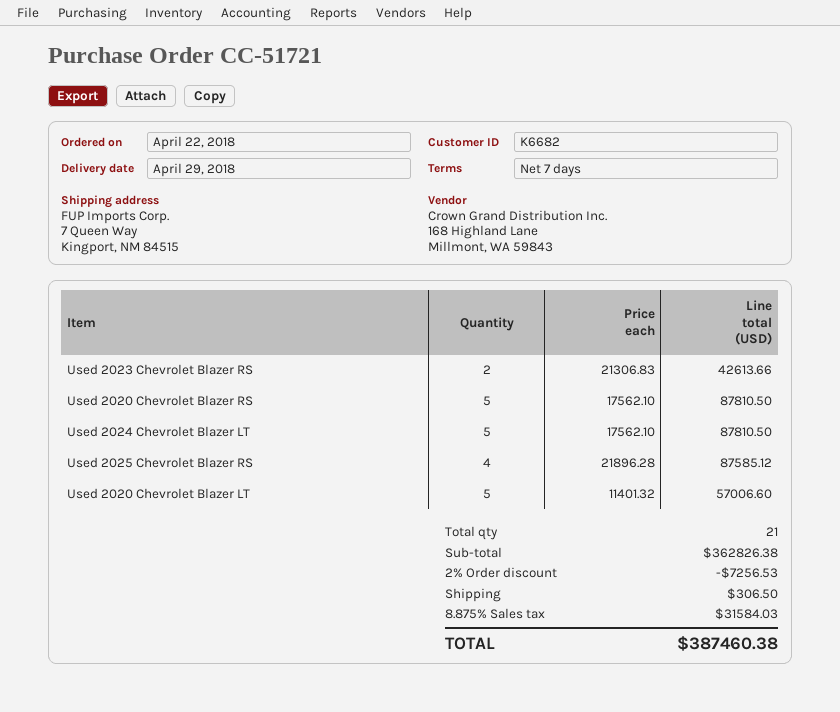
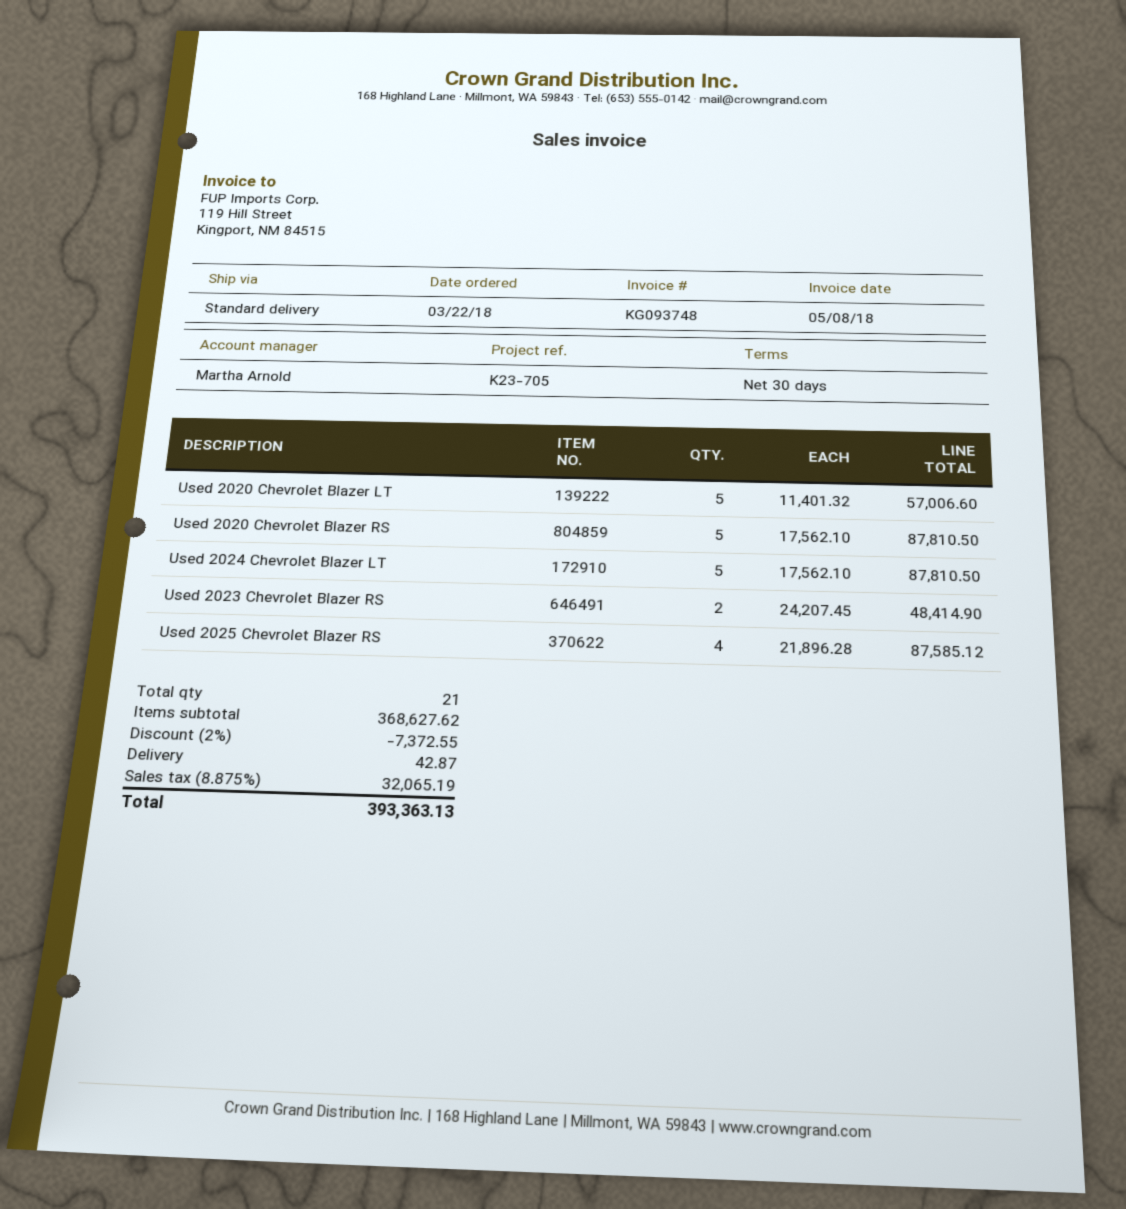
order date: 2018-04-22 -> 2018-03-22
payment terms: 7 days -> 30 days
Used 2023 Chevrolet Blazer RS: 2 x 21306.83 = 42613.66 -> 2 x 24207.45 = 48414.90
subtotal: 362826.38 -> 368627.62
discount: 2% = 7256.53 -> 2% = 7372.55
shipping: 306.50 -> 42.87
tax: 8.875% = 31584.03 -> 8.875% = 32065.19
total: 387460.38 -> 393363.13

